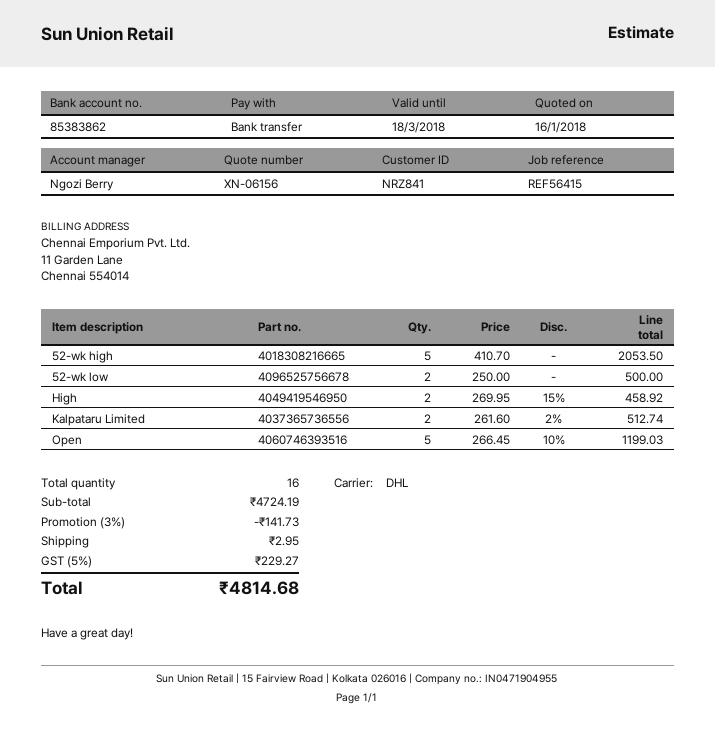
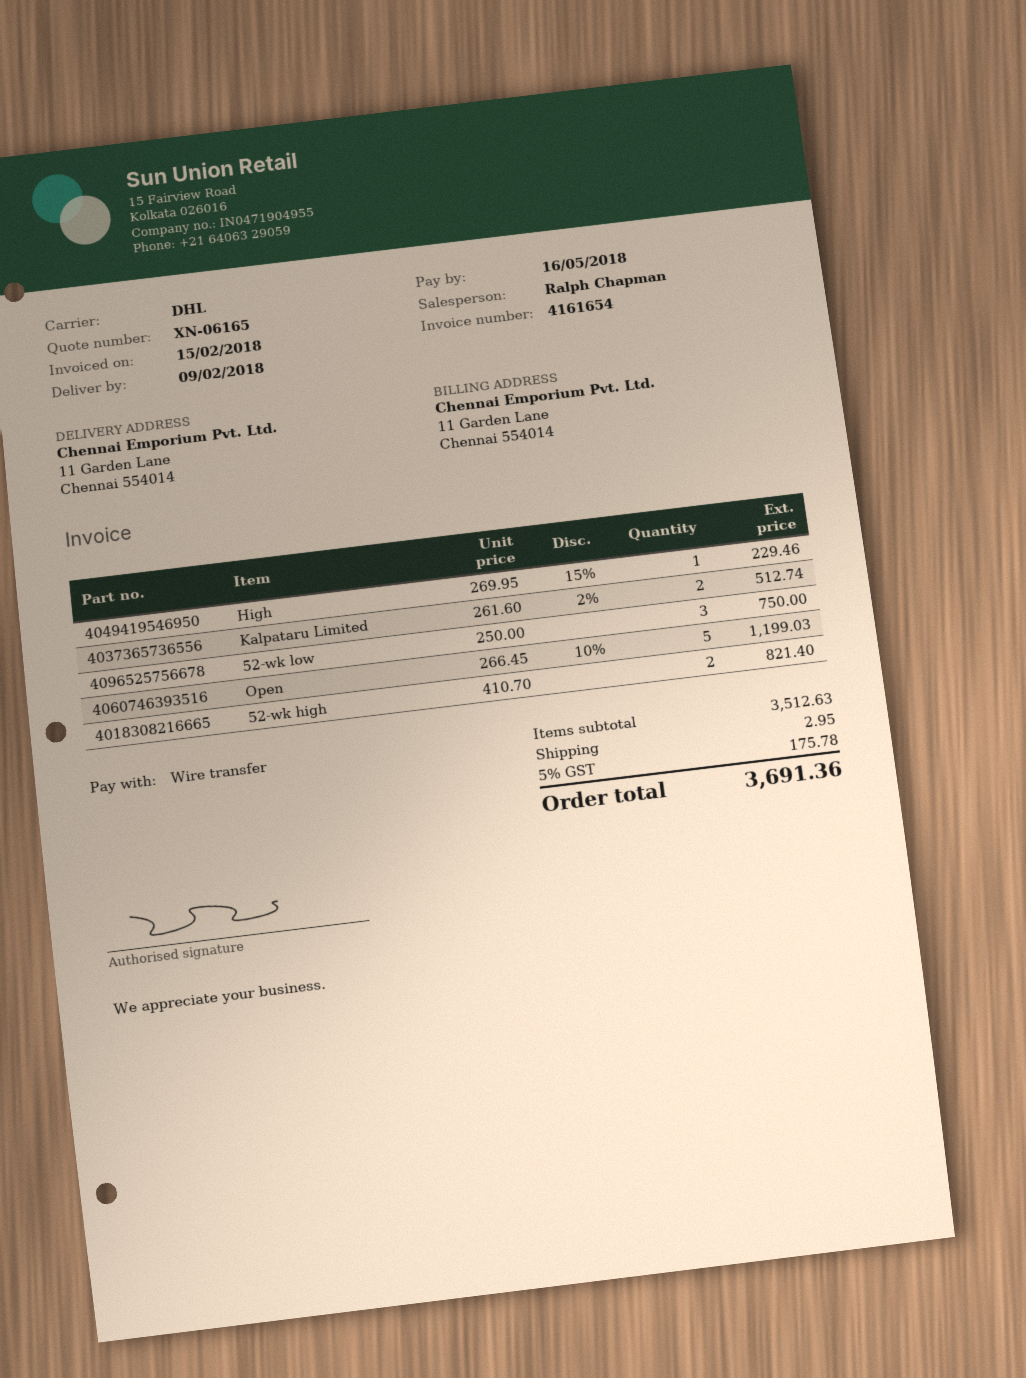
quote number: XN-06156 -> XN-06165
sales rep: Ngozi Berry -> Ralph Chapman
52-wk high: 5 x 410.70 = 2053.50 -> 2 x 410.70 = 821.40
52-wk low: 2 x 250.00 = 500.00 -> 3 x 250.00 = 750.00
High: 2 x 269.95 - 15% = 458.92 -> 1 x 269.95 - 15% = 229.46
subtotal: 4724.19 -> 3512.63
discount: 3% = 141.73 -> none
tax: 5% = 229.27 -> 5% = 175.78
total: 4814.68 -> 3691.36

